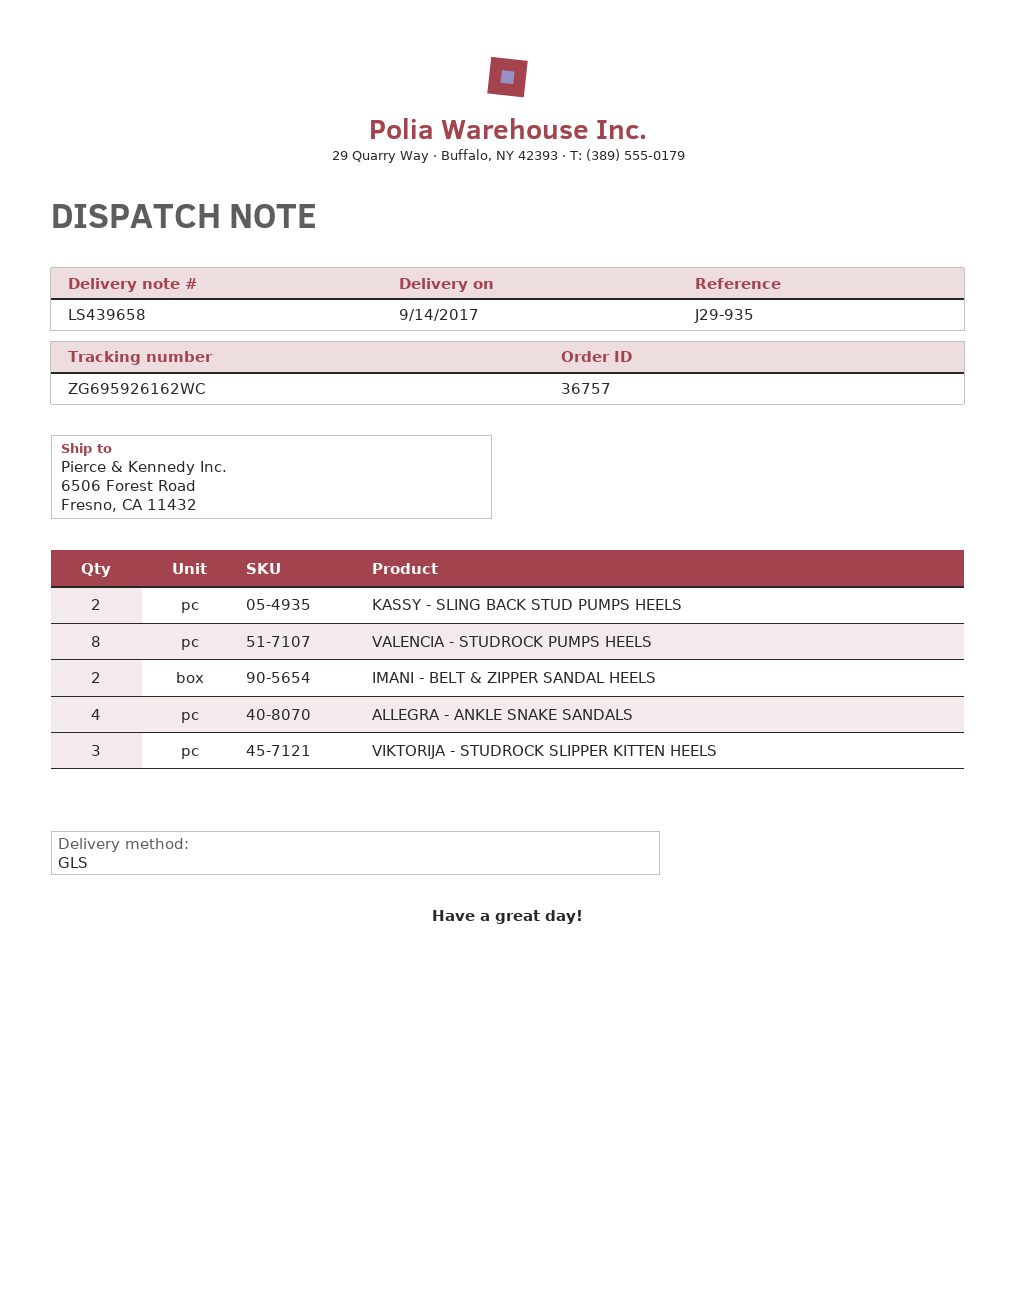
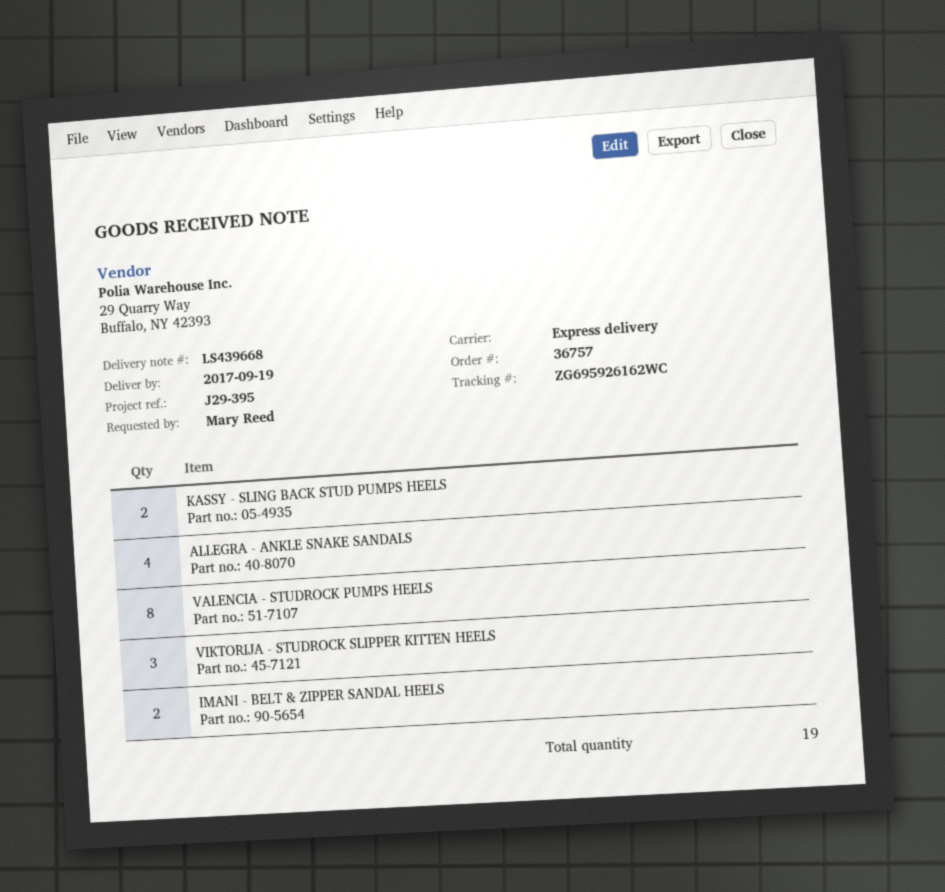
delivery note number: LS439658 -> LS439668
delivery date: 2017-09-14 -> 2017-09-19
reference: J29-935 -> J29-395
shipping method: GLS -> express

